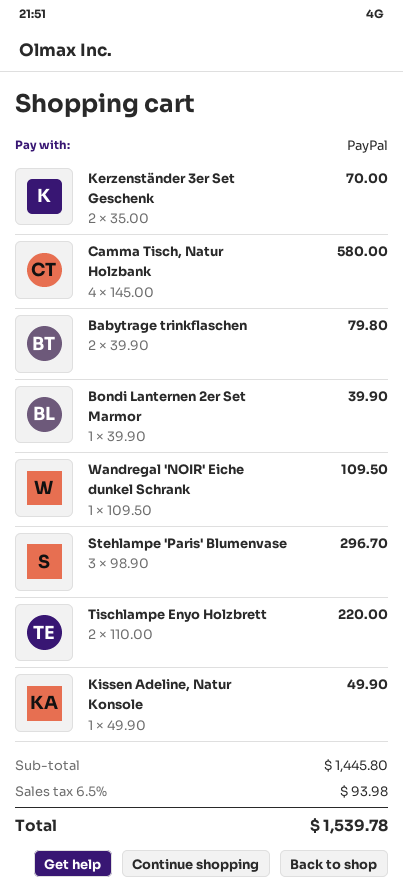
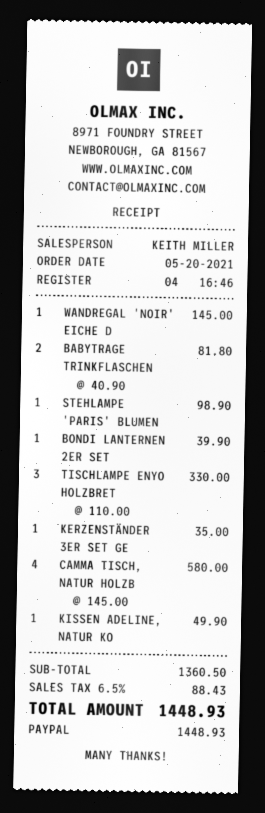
Kerzenständer 3er Set Geschenk: 2 x 35.00 = 70.00 -> 1 x 35.00 = 35.00
Babytrage trinkflaschen: 2 x 39.90 = 79.80 -> 2 x 40.90 = 81.80
Wandregal 'NOIR' Eiche dunkel Schrank: 1 x 109.50 = 109.50 -> 1 x 145.00 = 145.00
Stehlampe 'Paris' Blumenvase: 3 x 98.90 = 296.70 -> 1 x 98.90 = 98.90
Tischlampe Enyo Holzbrett: 2 x 110.00 = 220.00 -> 3 x 110.00 = 330.00
subtotal: 1445.80 -> 1360.50
tax: 6.5% = 93.98 -> 6.5% = 88.43
total: 1539.78 -> 1448.93

